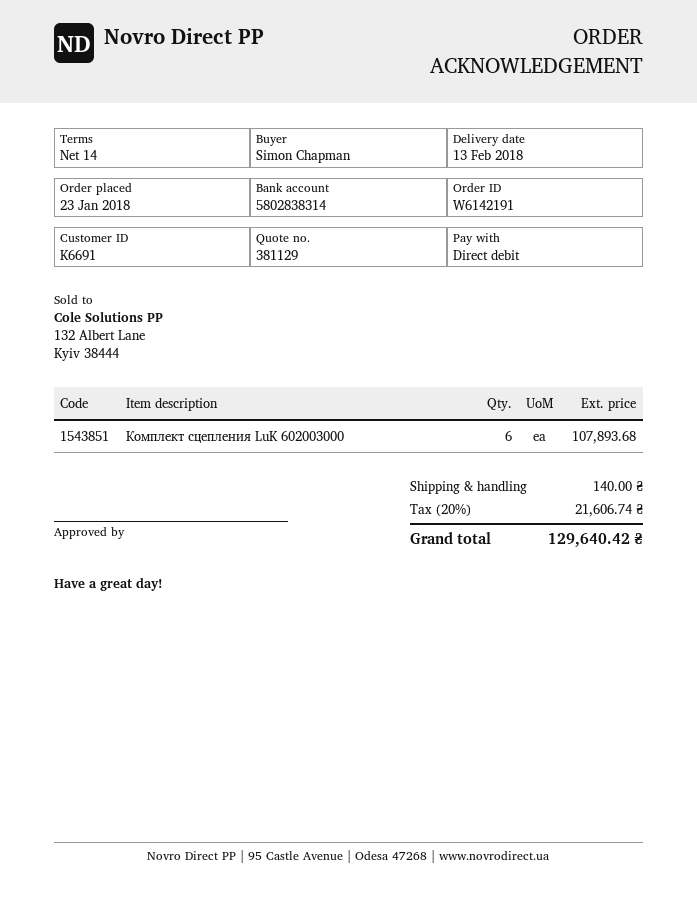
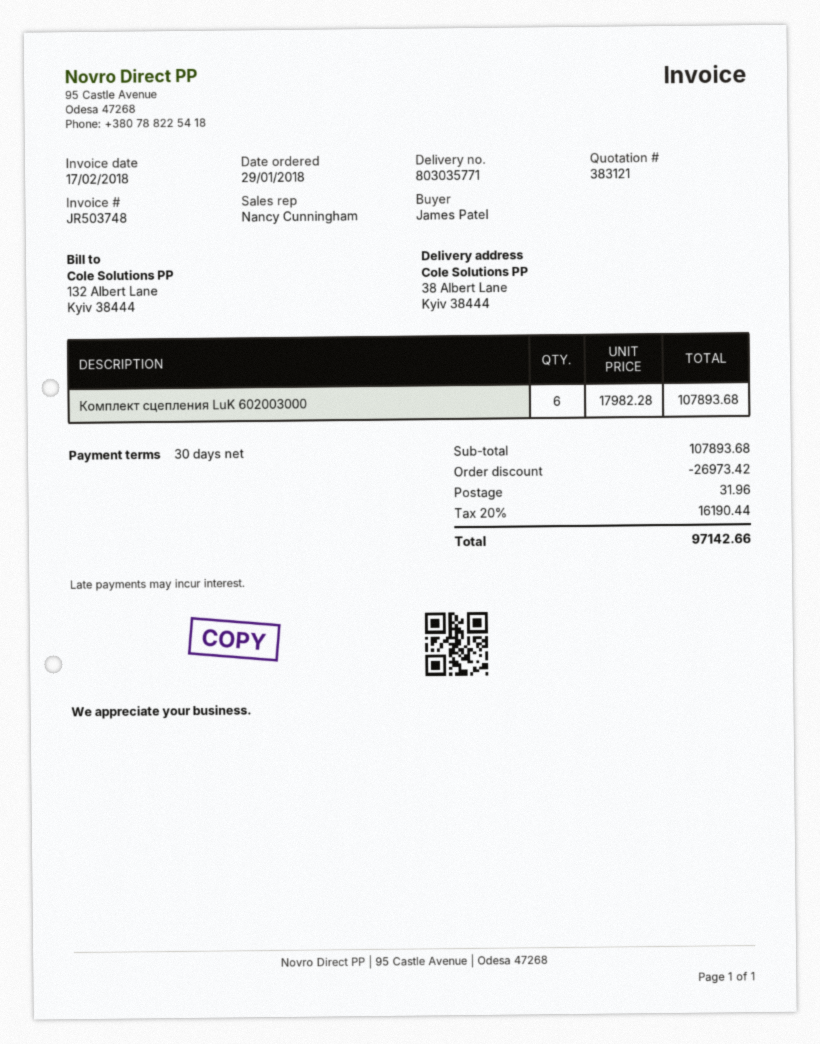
quote number: 381129 -> 383121
order date: 2018-01-23 -> 2018-01-29
payment terms: 14 days -> 30 days
ordered by: Simon Chapman -> James Patel
discount: none -> 26973.42
shipping: 140.00 -> 31.96
tax: 20% = 21606.74 -> 20% = 16190.44
total: 129640.42 -> 97142.66

